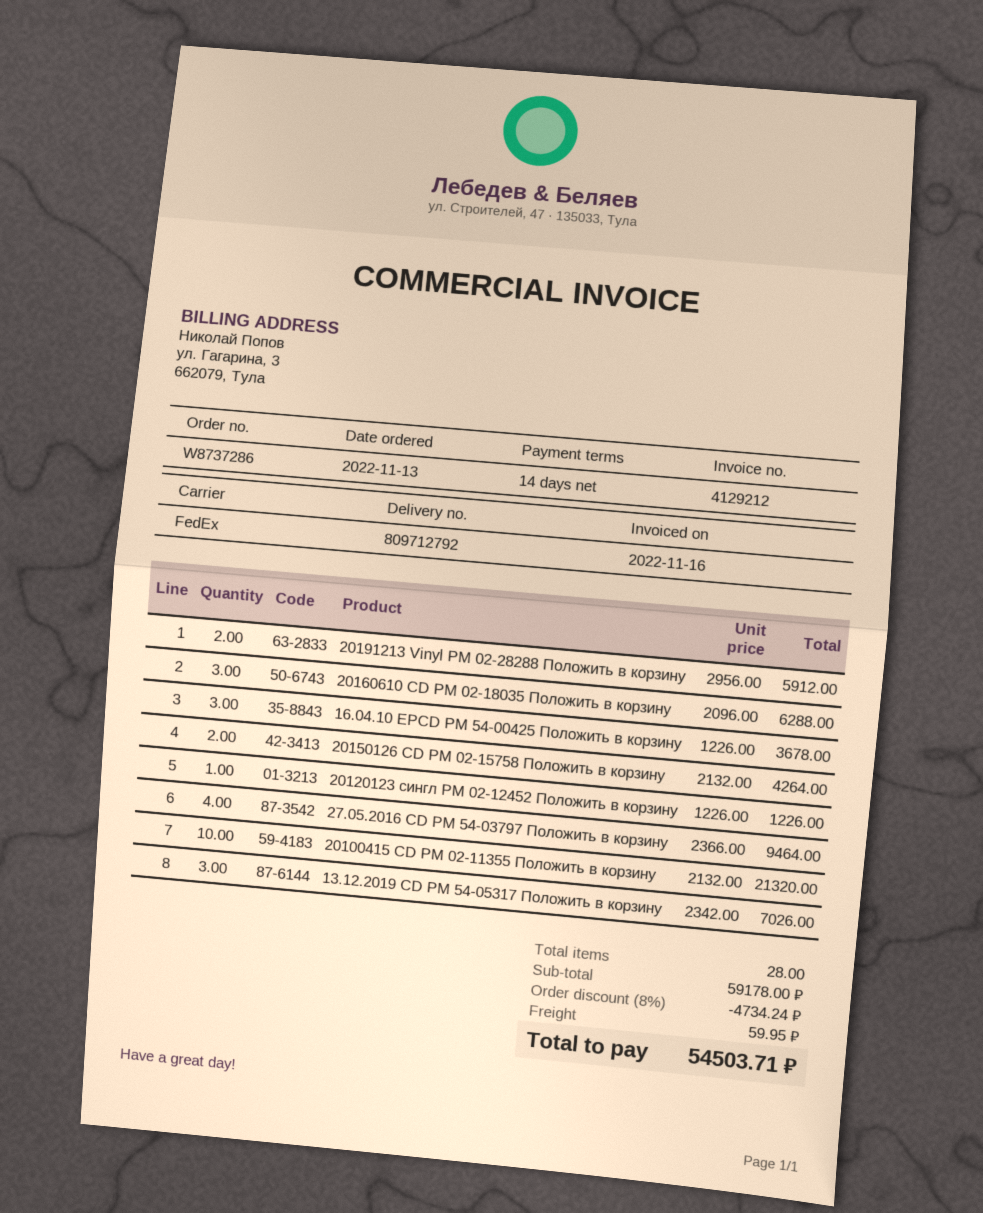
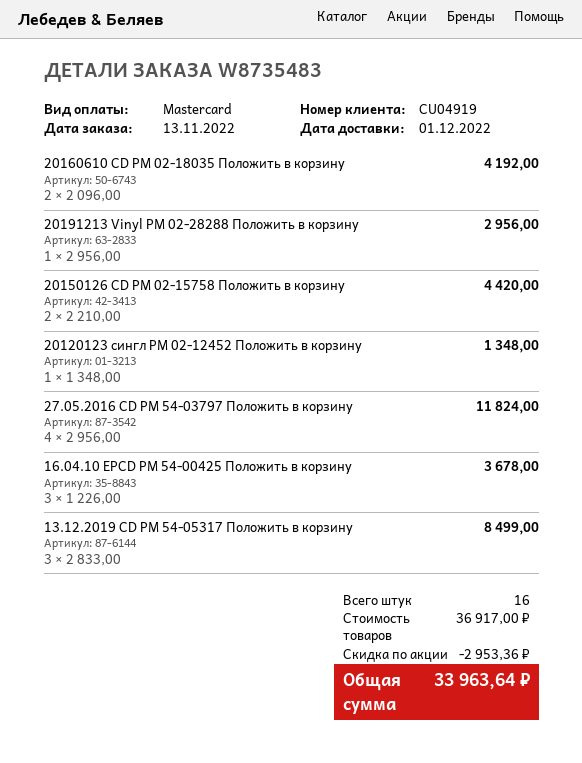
order number: W8737286 -> W8735483
20191213 Vinyl PM 02-28288 Положить в корзину: 2 x 2956.00 = 5912.00 -> 1 x 2956.00 = 2956.00
20160610 CD PM 02-18035 Положить в корзину: 3 x 2096.00 = 6288.00 -> 2 x 2096.00 = 4192.00
20150126 CD PM 02-15758 Положить в корзину: 2 x 2132.00 = 4264.00 -> 2 x 2210.00 = 4420.00
20120123 сингл PM 02-12452 Положить в корзину: 1 x 1226.00 = 1226.00 -> 1 x 1348.00 = 1348.00
27.05.2016 CD PM 54-03797 Положить в корзину: 4 x 2366.00 = 9464.00 -> 4 x 2956.00 = 11824.00
20100415 CD PM 02-11355 Положить в корзину: 10 x 2132.00 = 21320.00 -> none
13.12.2019 CD PM 54-05317 Положить в корзину: 3 x 2342.00 = 7026.00 -> 3 x 2833.00 = 8499.00
total quantity: 28 -> 16
subtotal: 59178.00 -> 36917.00
discount: 4734.24 -> 2953.36
shipping: 59.95 -> none
total: 54503.71 -> 33963.64

